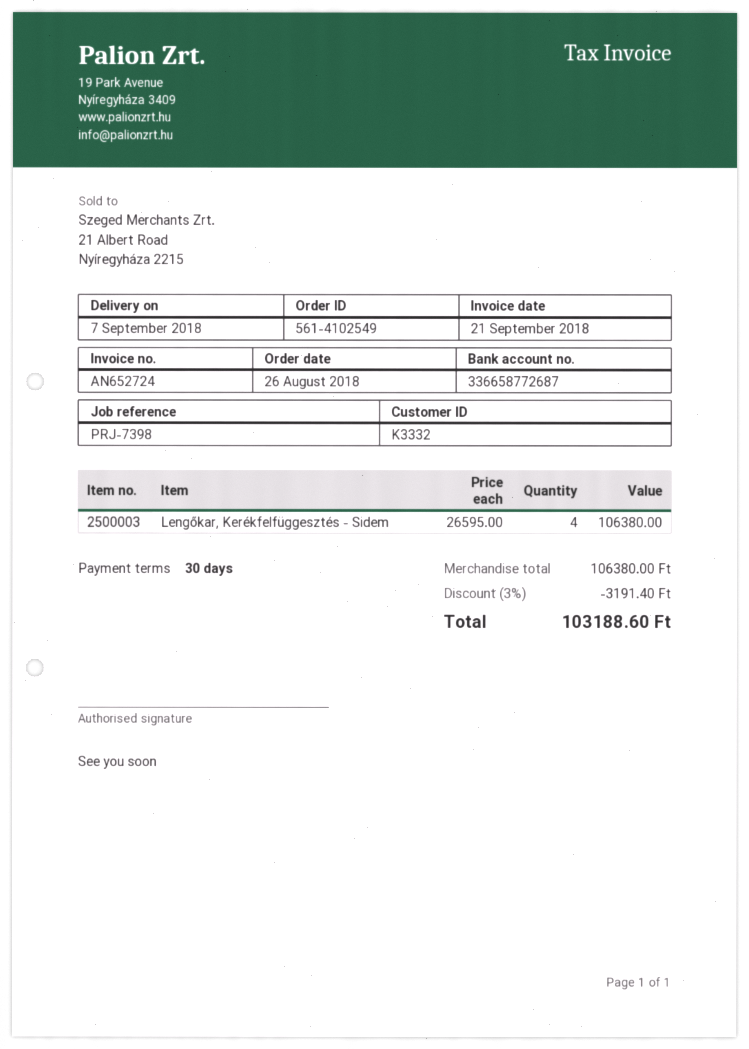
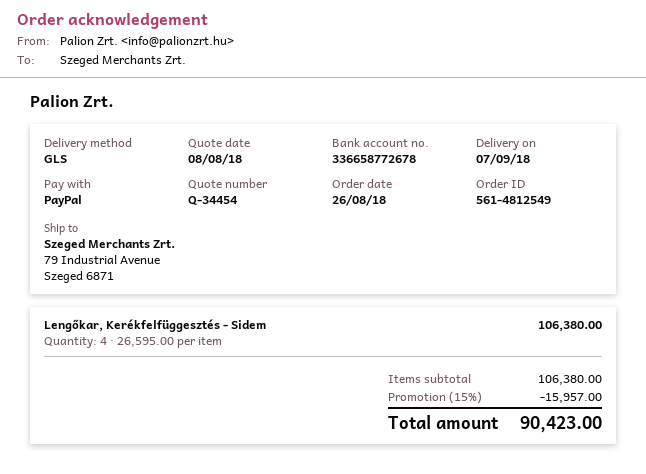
order number: 561-4102549 -> 561-4812549
bank account: 336658772687 -> 336658772678
discount: 3% = 3191.40 -> 15% = 15957.00
total: 103188.60 -> 90423.00

